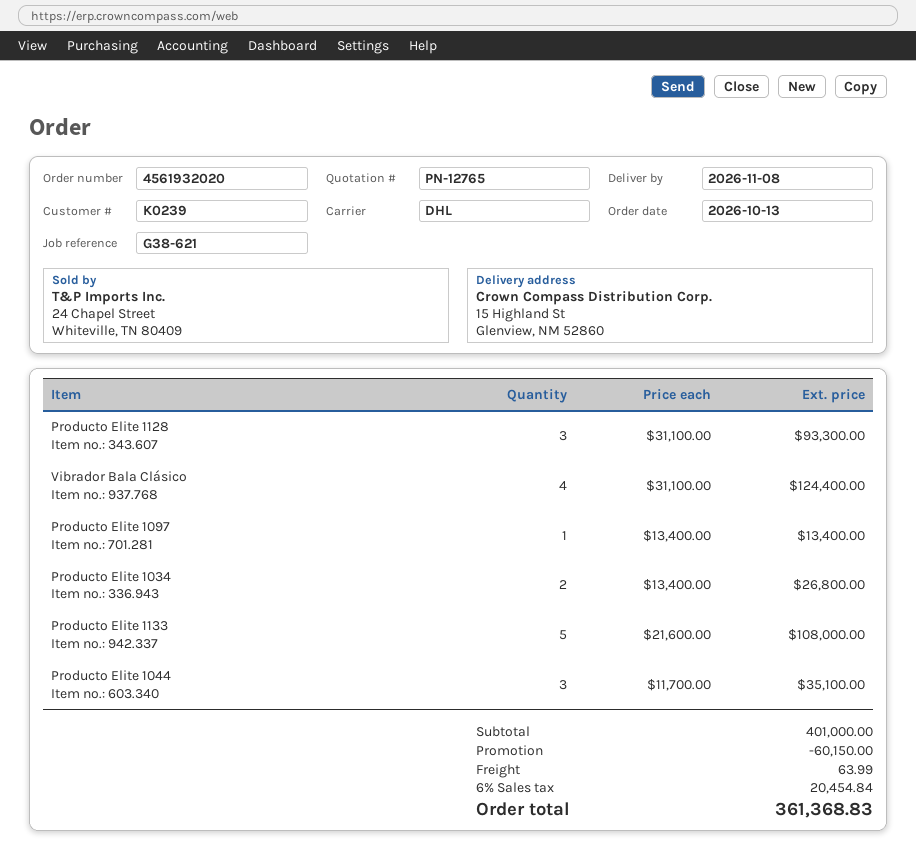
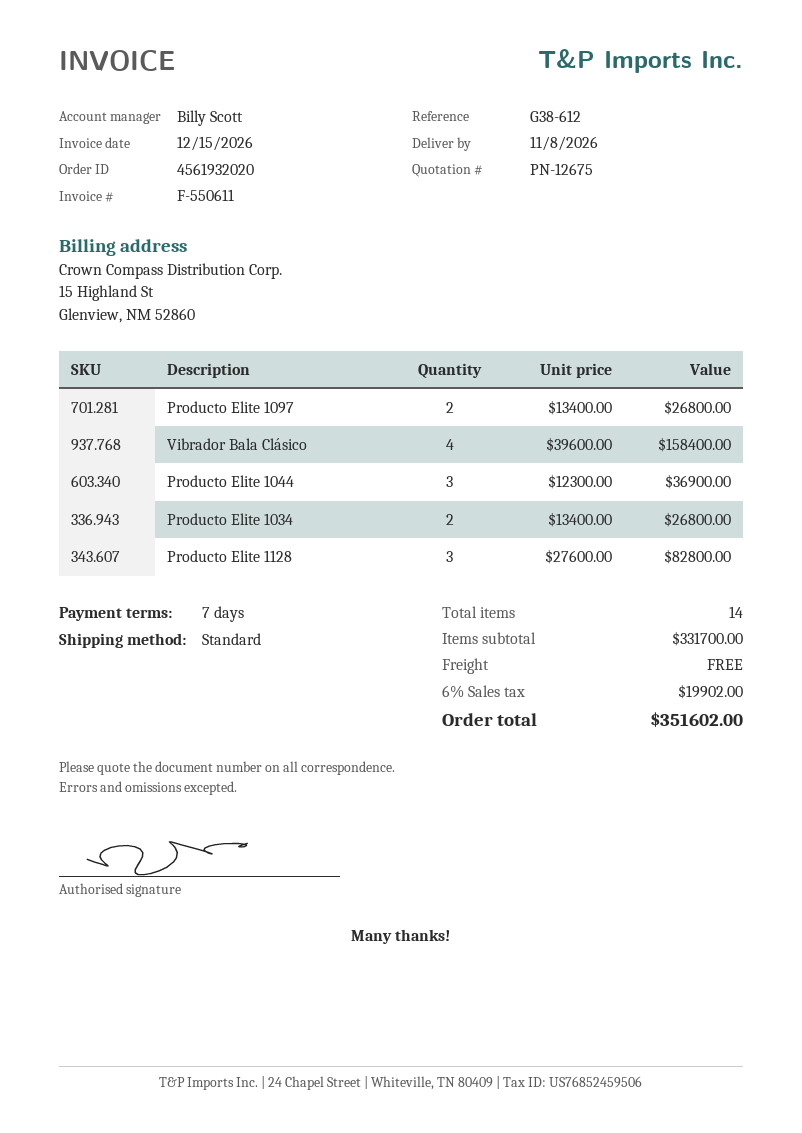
quote number: PN-12765 -> PN-12675
reference: G38-621 -> G38-612
shipping method: DHL -> standard
Producto Elite 1128: 3 x 31100.00 = 93300.00 -> 3 x 27600.00 = 82800.00
Vibrador Bala Clásico: 4 x 31100.00 = 124400.00 -> 4 x 39600.00 = 158400.00
Producto Elite 1097: 1 x 13400.00 = 13400.00 -> 2 x 13400.00 = 26800.00
Producto Elite 1133: 5 x 21600.00 = 108000.00 -> none
Producto Elite 1044: 3 x 11700.00 = 35100.00 -> 3 x 12300.00 = 36900.00
subtotal: 401000.00 -> 331700.00
discount: 60150.00 -> none
shipping: 63.99 -> 0.00
tax: 6% = 20454.84 -> 6% = 19902.00
total: 361368.83 -> 351602.00

